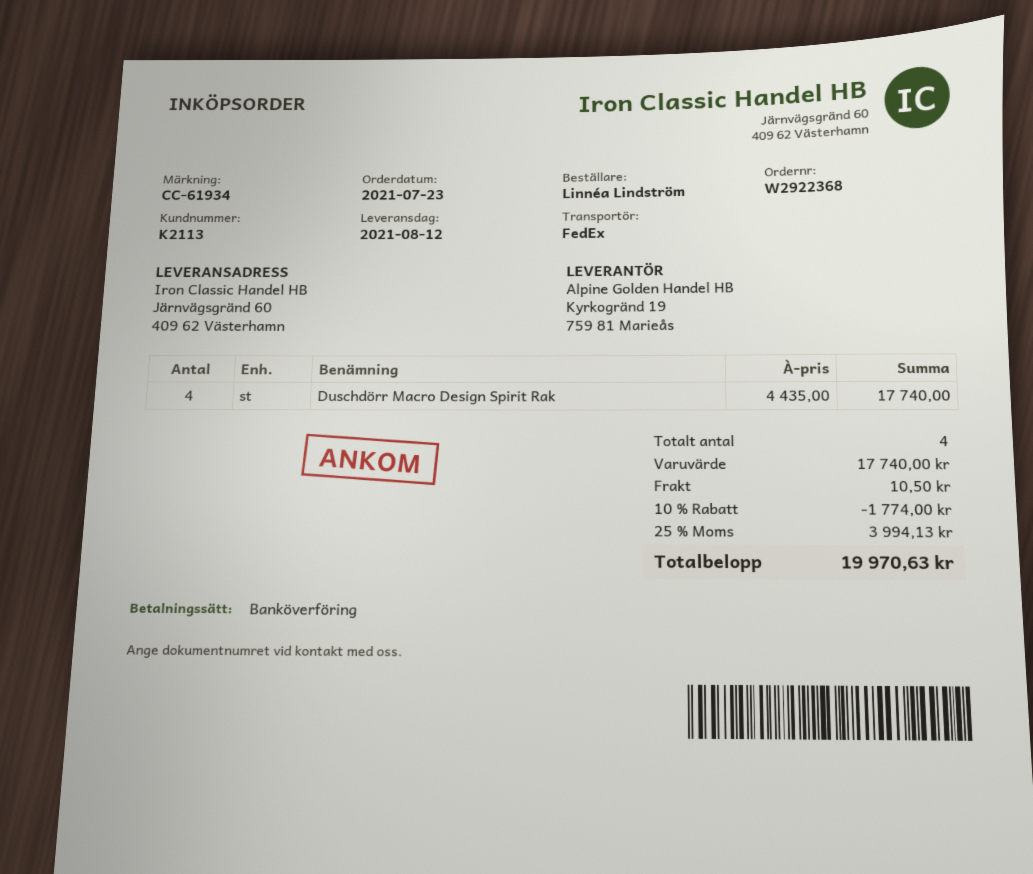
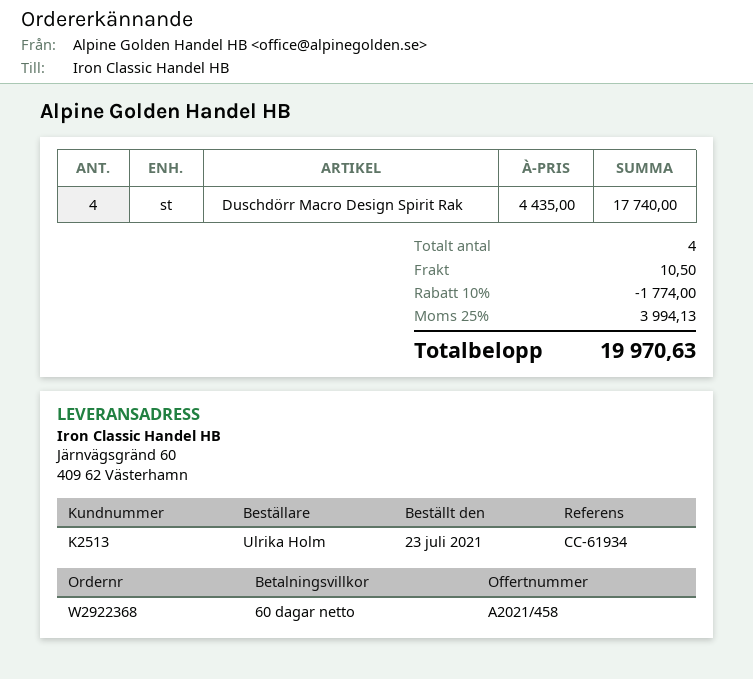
customer number: K2113 -> K2513
ordered by: Linnéa Lindström -> Ulrika Holm

